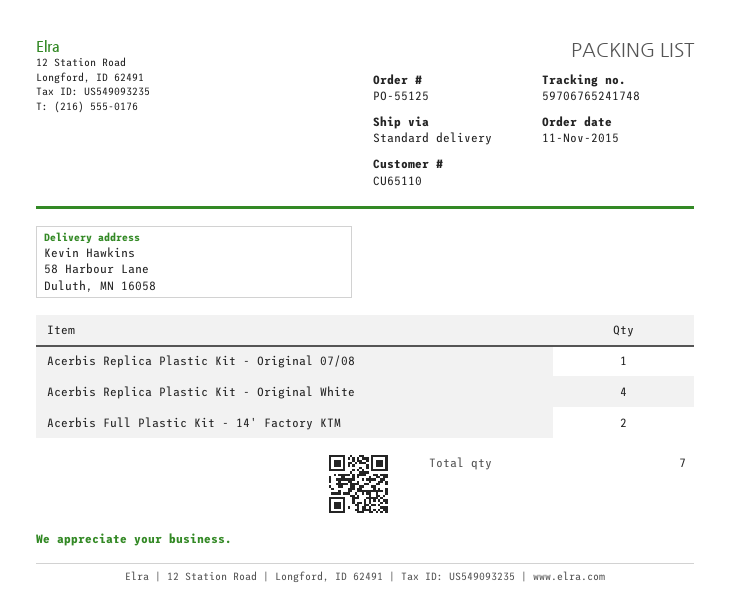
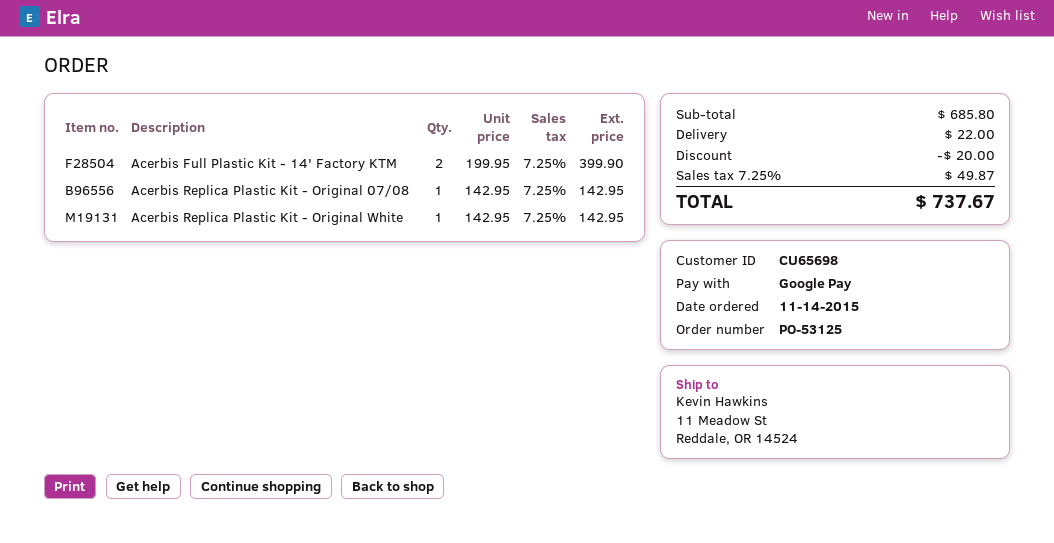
order number: PO-55125 -> PO-53125
order date: 2015-11-11 -> 2015-11-14
customer number: CU65110 -> CU65698
ship to: 58 Harbour Lane, Duluth, MN 16058 -> 11 Meadow St, Reddale, OR 14524
Acerbis Replica Plastic Kit - Original White: 4 -> 1

